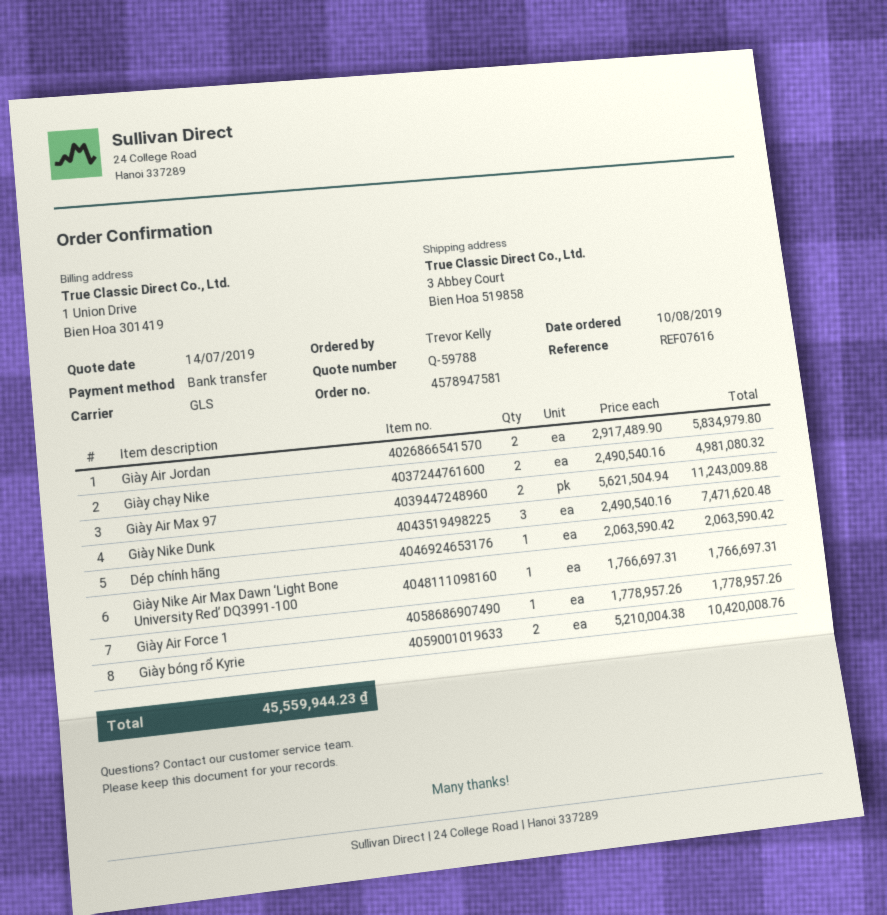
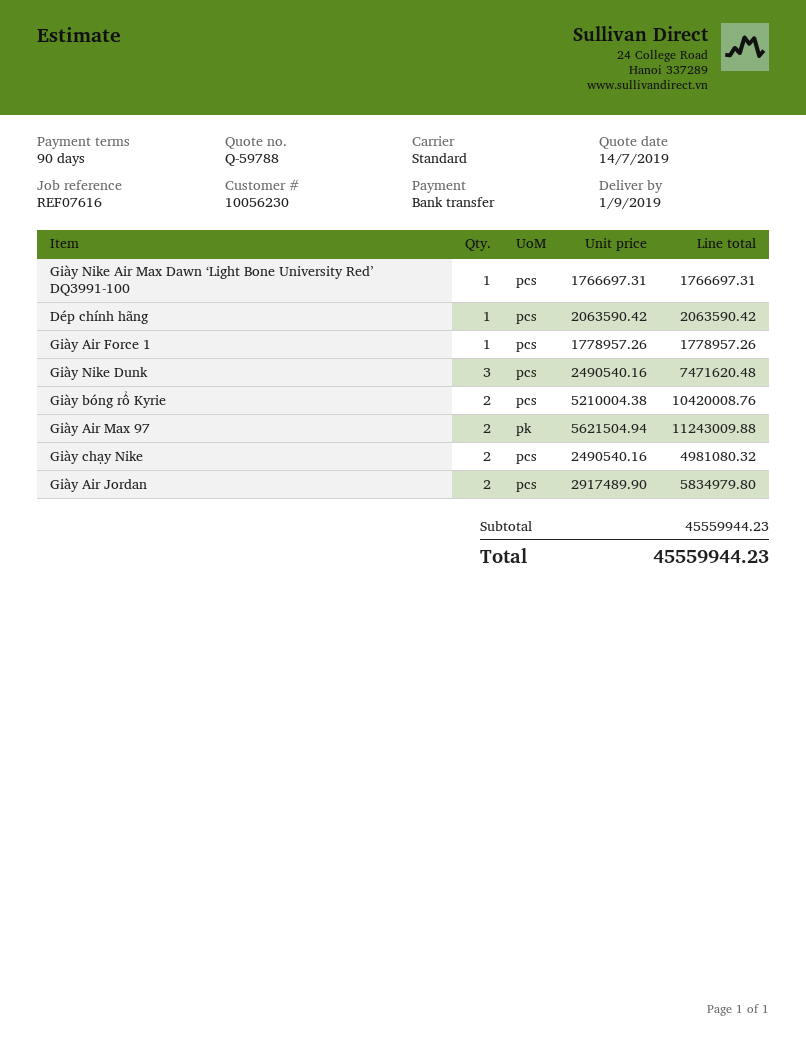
shipping method: GLS -> standard

